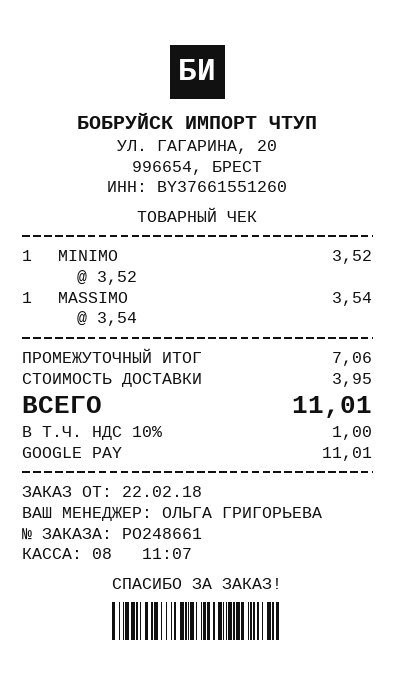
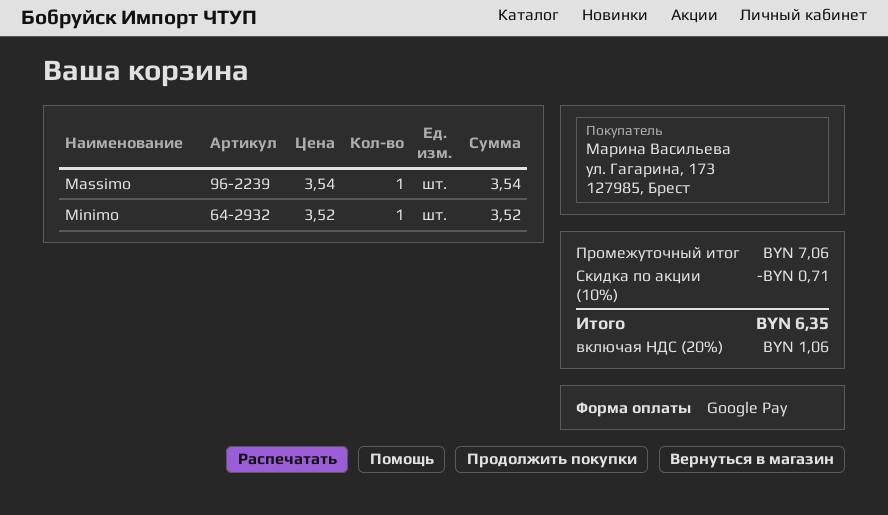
discount: none -> 10% = 0.71
shipping: 3.95 -> none
tax: 10% = 1.00 -> 20% = 1.06
total: 11.01 -> 6.35

